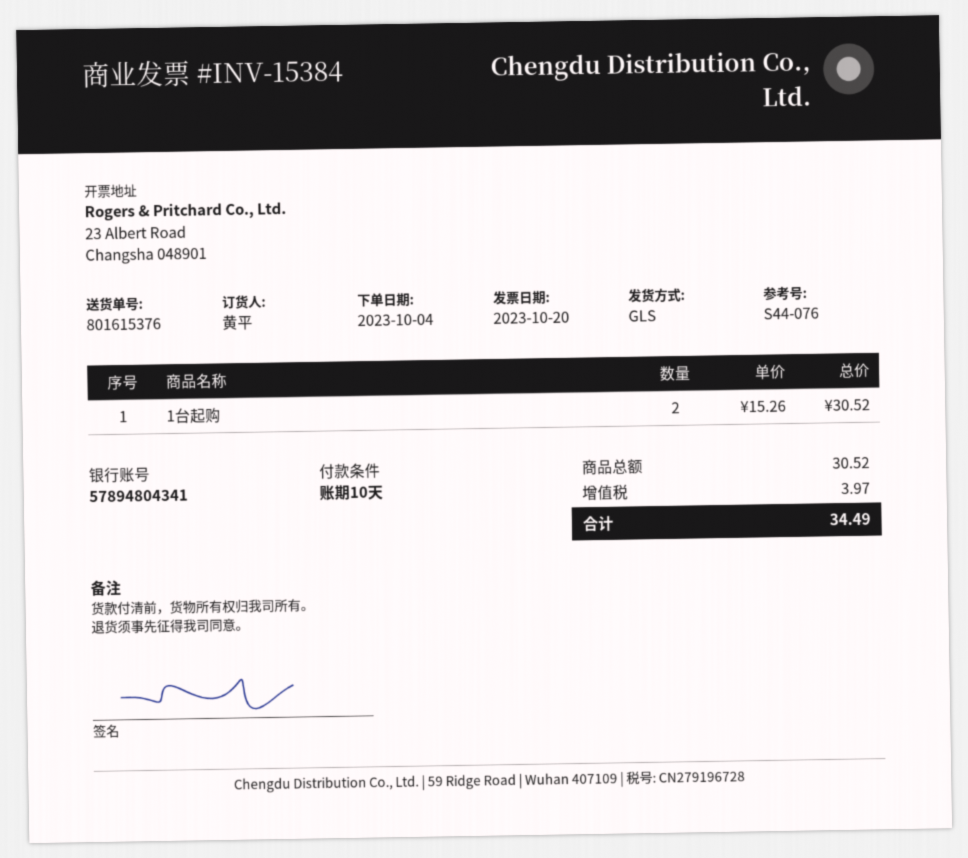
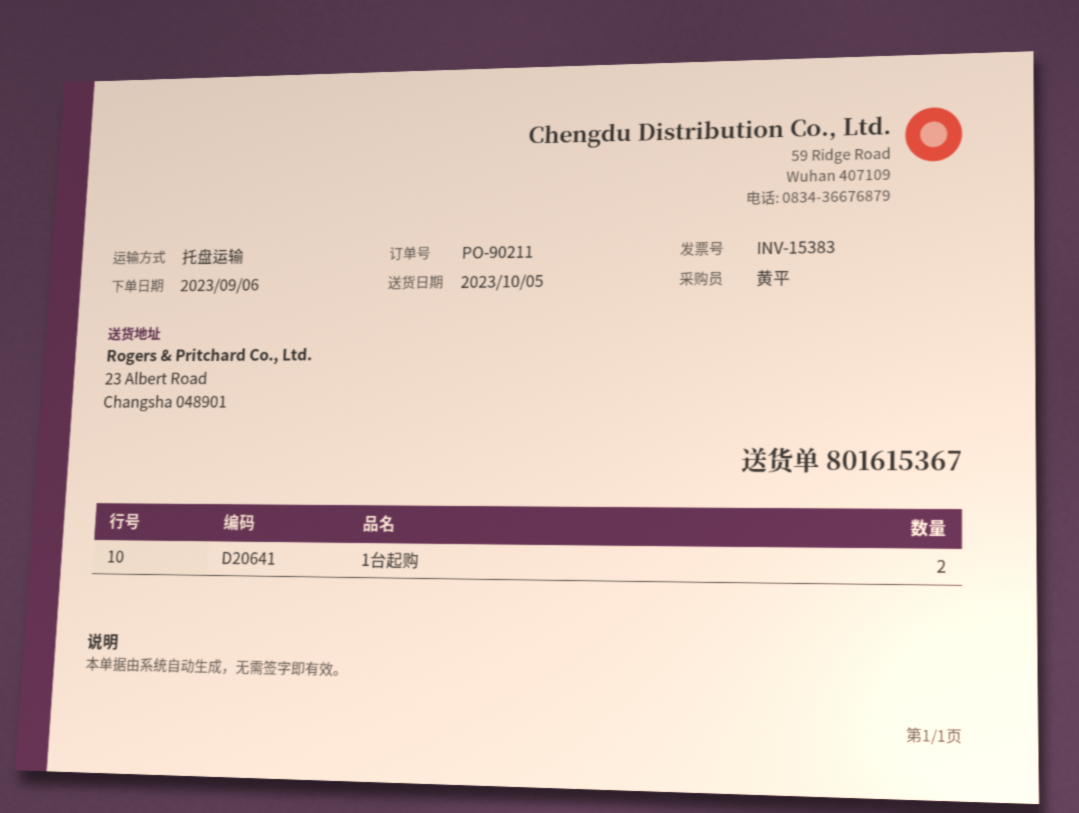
order date: 2023-10-04 -> 2023-09-06
delivery note number: 801615376 -> 801615367
invoice number: INV-15384 -> INV-15383
shipping method: GLS -> pallet freight

